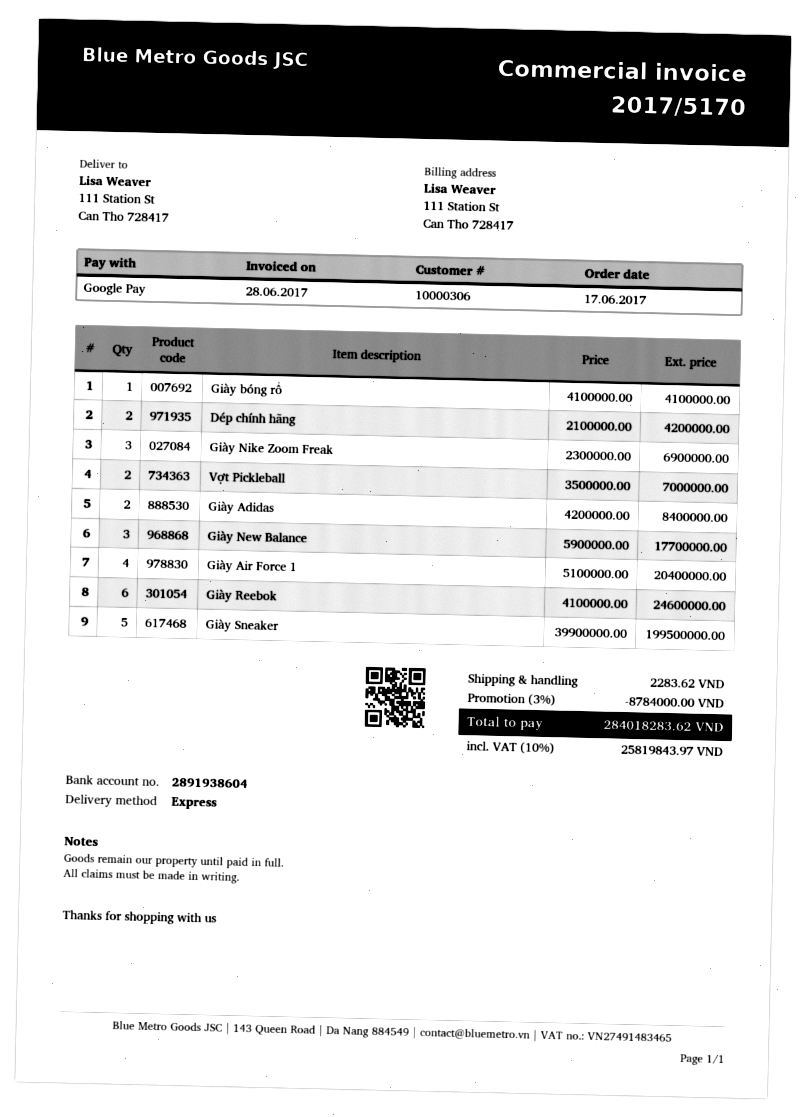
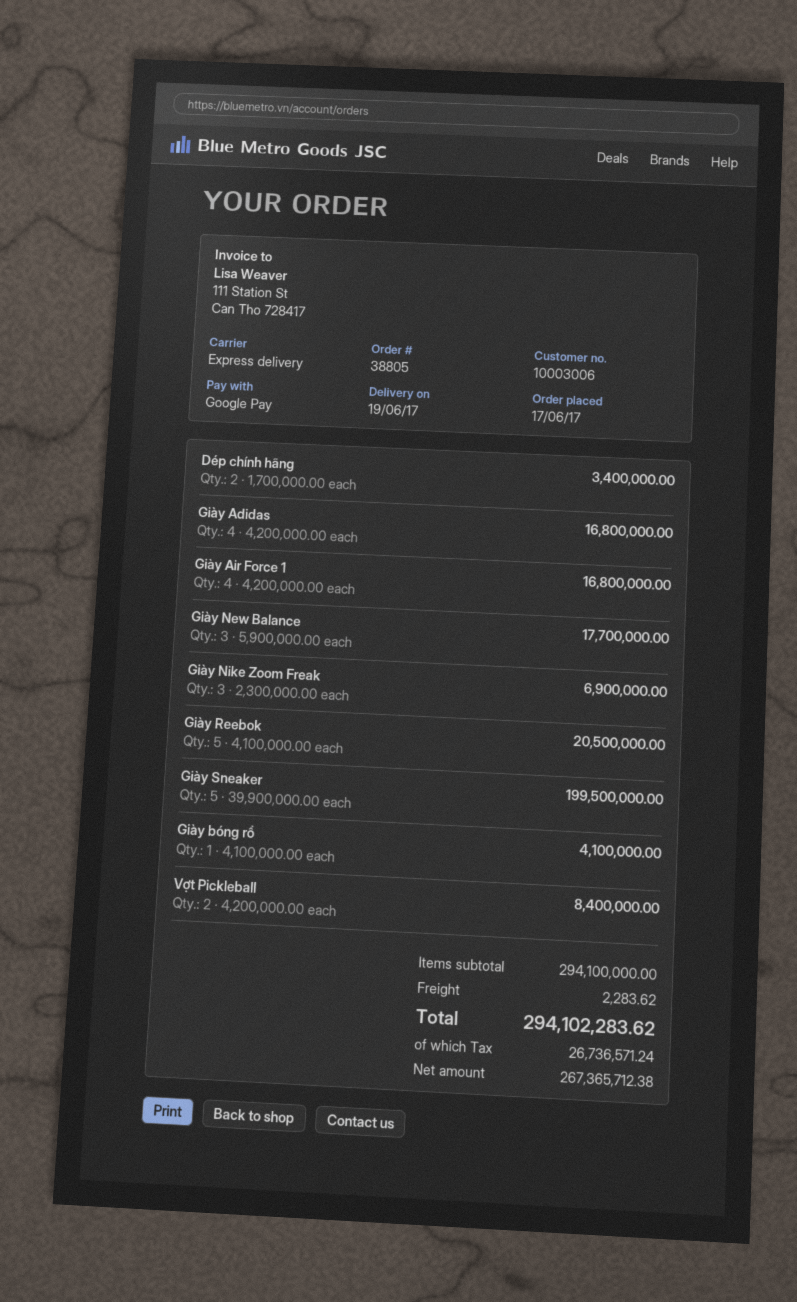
customer number: 10000306 -> 10003006
Dép chính hãng: 2 x 2100000.00 = 4200000.00 -> 2 x 1700000.00 = 3400000.00
Vợt Pickleball: 2 x 3500000.00 = 7000000.00 -> 2 x 4200000.00 = 8400000.00
Giày Adidas: 2 x 4200000.00 = 8400000.00 -> 4 x 4200000.00 = 16800000.00
Giày Air Force 1: 4 x 5100000.00 = 20400000.00 -> 4 x 4200000.00 = 16800000.00
Giày Reebok: 6 x 4100000.00 = 24600000.00 -> 5 x 4100000.00 = 20500000.00
discount: 3% = 8784000.00 -> none
tax: 25819843.97 -> 26736571.24
total: 284018283.62 -> 294102283.62

